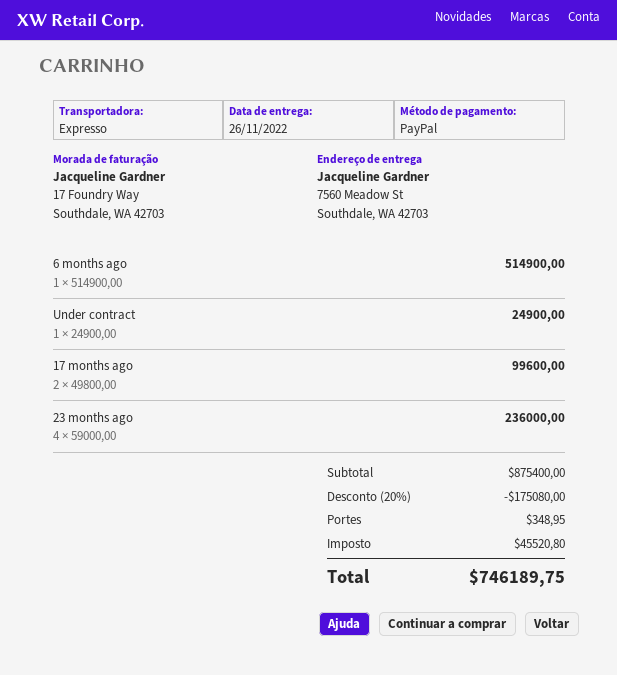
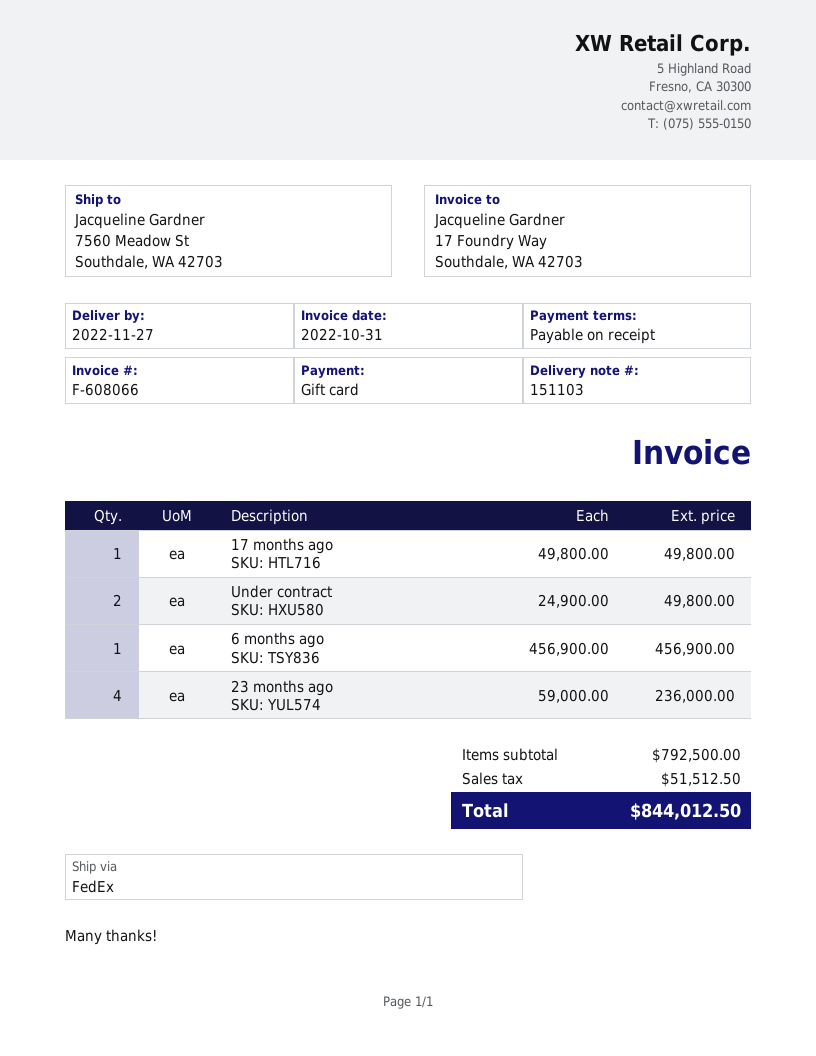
delivery date: 2022-11-26 -> 2022-11-27
payment method: PayPal -> gift card
shipping method: express -> FedEx
6 months ago: 1 x 514900.00 = 514900.00 -> 1 x 456900.00 = 456900.00
Under contract: 1 x 24900.00 = 24900.00 -> 2 x 24900.00 = 49800.00
17 months ago: 2 x 49800.00 = 99600.00 -> 1 x 49800.00 = 49800.00
subtotal: 875400.00 -> 792500.00
discount: 20% = 175080.00 -> none
shipping: 348.95 -> none
tax: 45520.80 -> 51512.50
total: 746189.75 -> 844012.50

